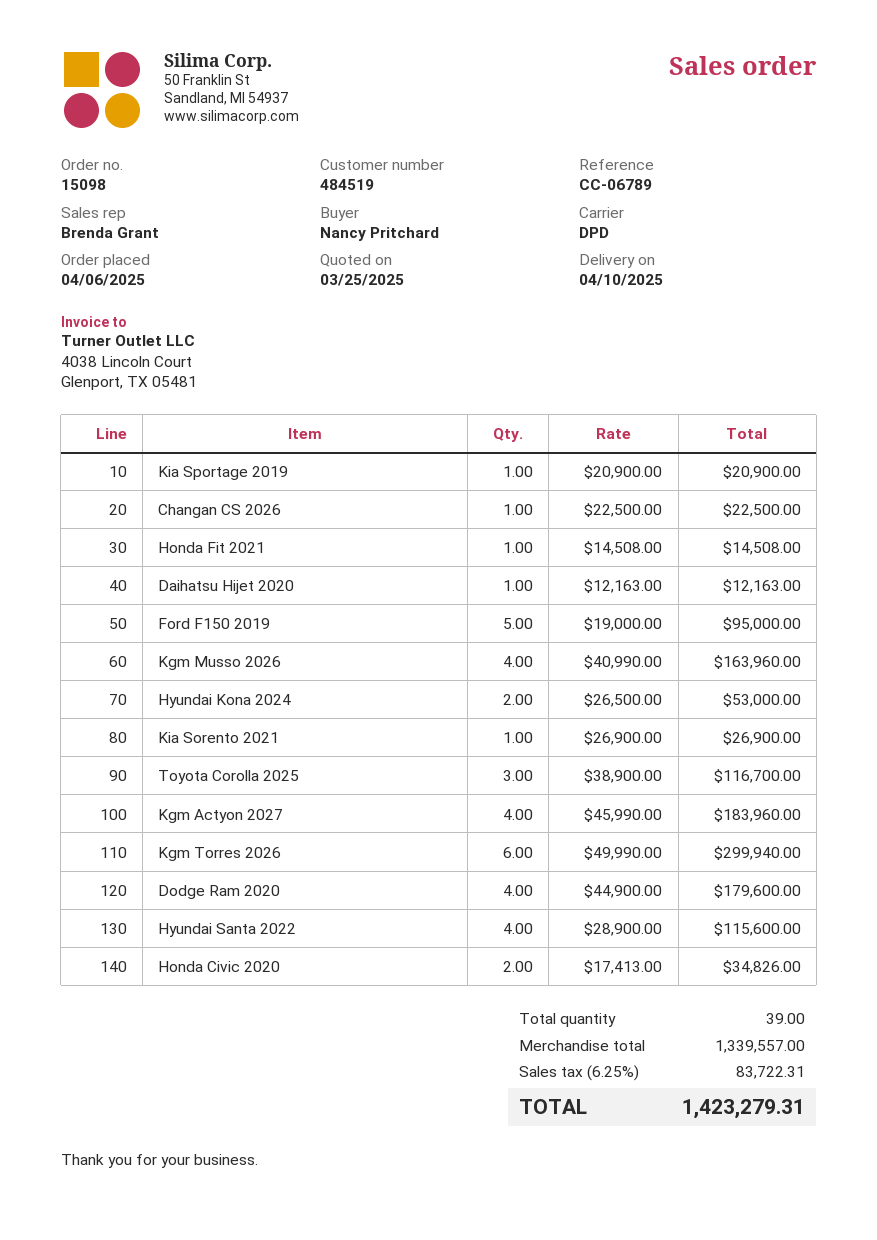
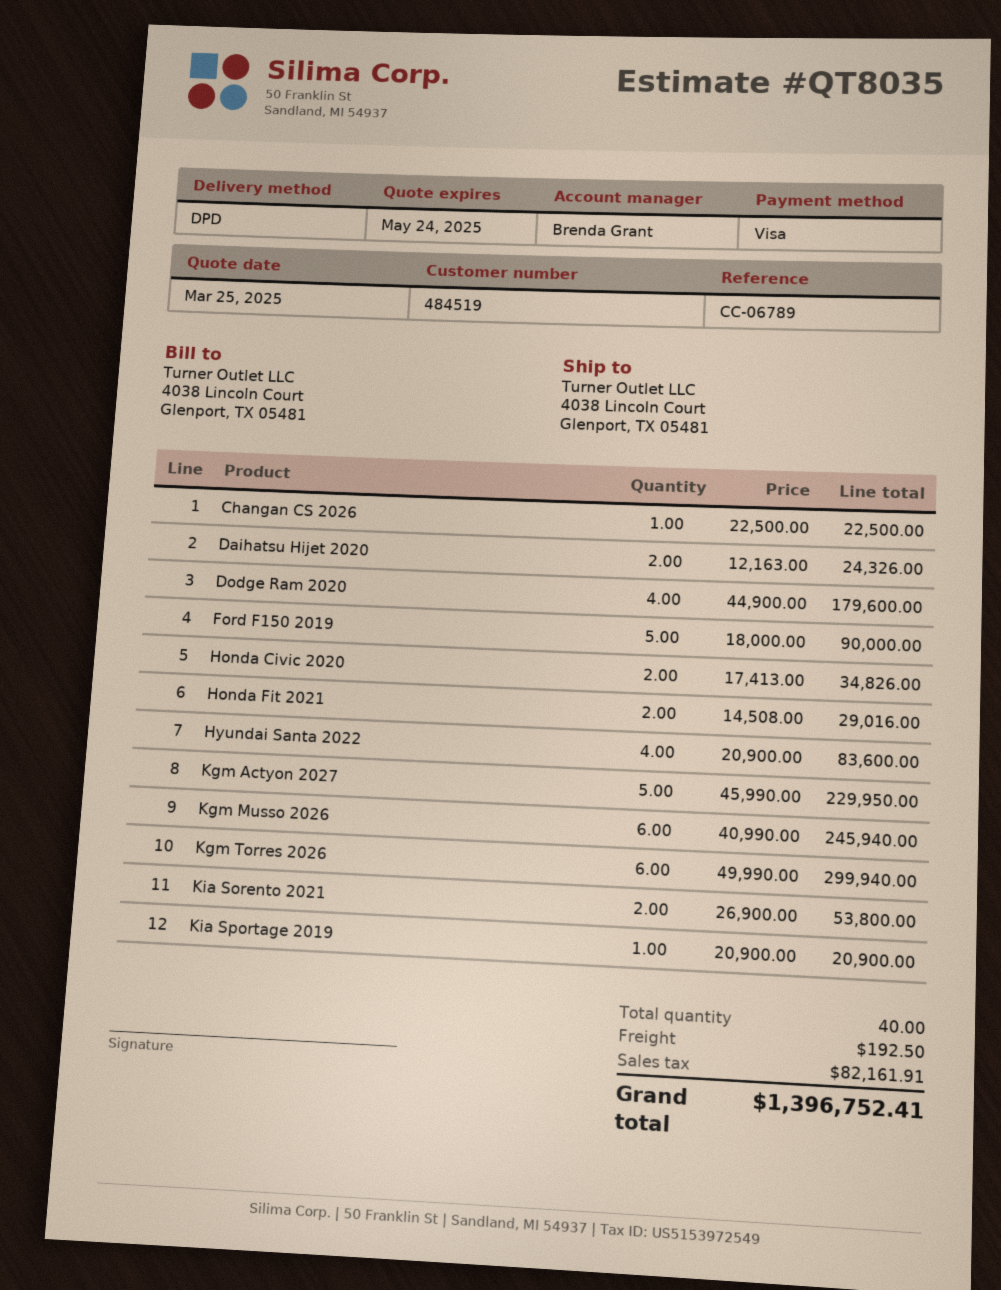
Honda Fit 2021: 1 x 14508.00 = 14508.00 -> 2 x 14508.00 = 29016.00
Daihatsu Hijet 2020: 1 x 12163.00 = 12163.00 -> 2 x 12163.00 = 24326.00
Ford F150 2019: 5 x 19000.00 = 95000.00 -> 5 x 18000.00 = 90000.00
Kgm Musso 2026: 4 x 40990.00 = 163960.00 -> 6 x 40990.00 = 245940.00
Hyundai Kona 2024: 2 x 26500.00 = 53000.00 -> none
Kia Sorento 2021: 1 x 26900.00 = 26900.00 -> 2 x 26900.00 = 53800.00
Toyota Corolla 2025: 3 x 38900.00 = 116700.00 -> none
Kgm Actyon 2027: 4 x 45990.00 = 183960.00 -> 5 x 45990.00 = 229950.00
Hyundai Santa 2022: 4 x 28900.00 = 115600.00 -> 4 x 20900.00 = 83600.00
total quantity: 39 -> 40
shipping: none -> 192.50
tax: 83722.31 -> 82161.91
total: 1423279.31 -> 1396752.41

